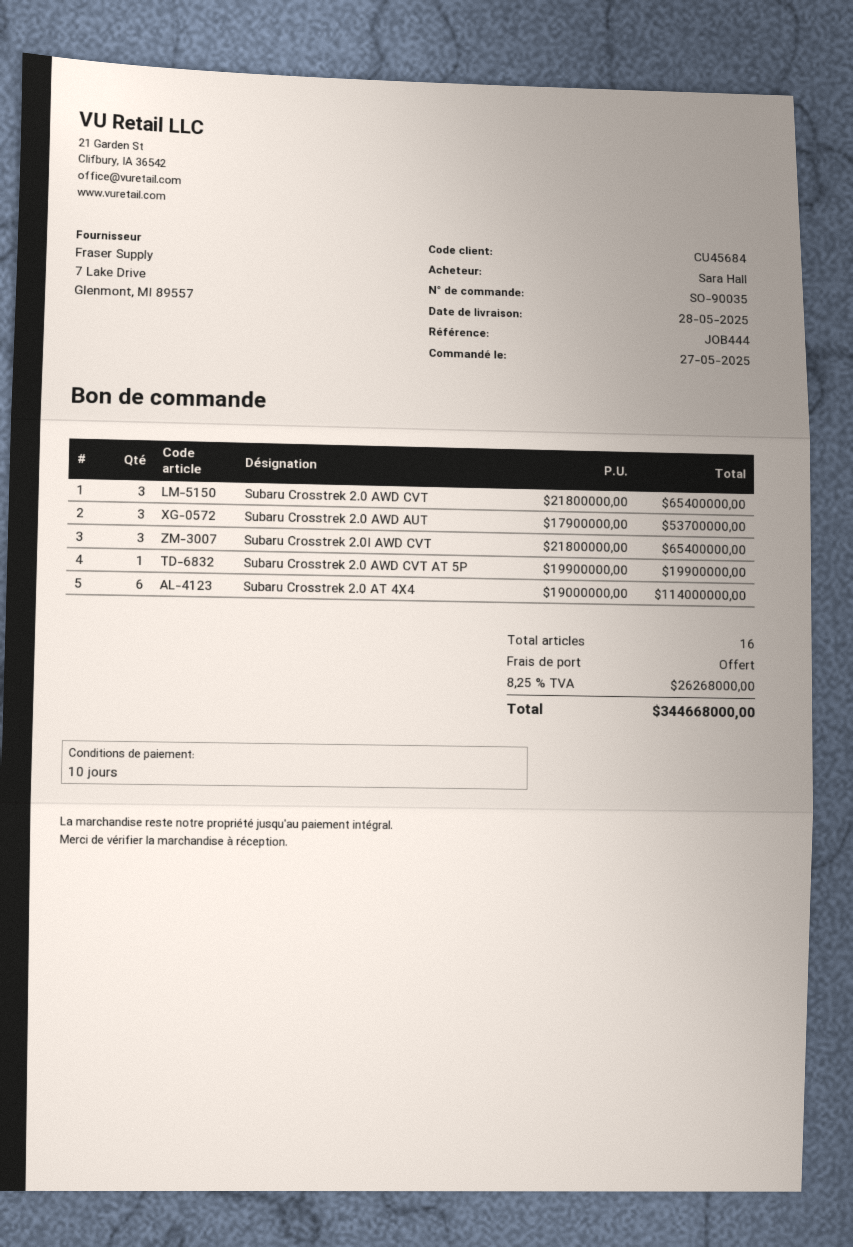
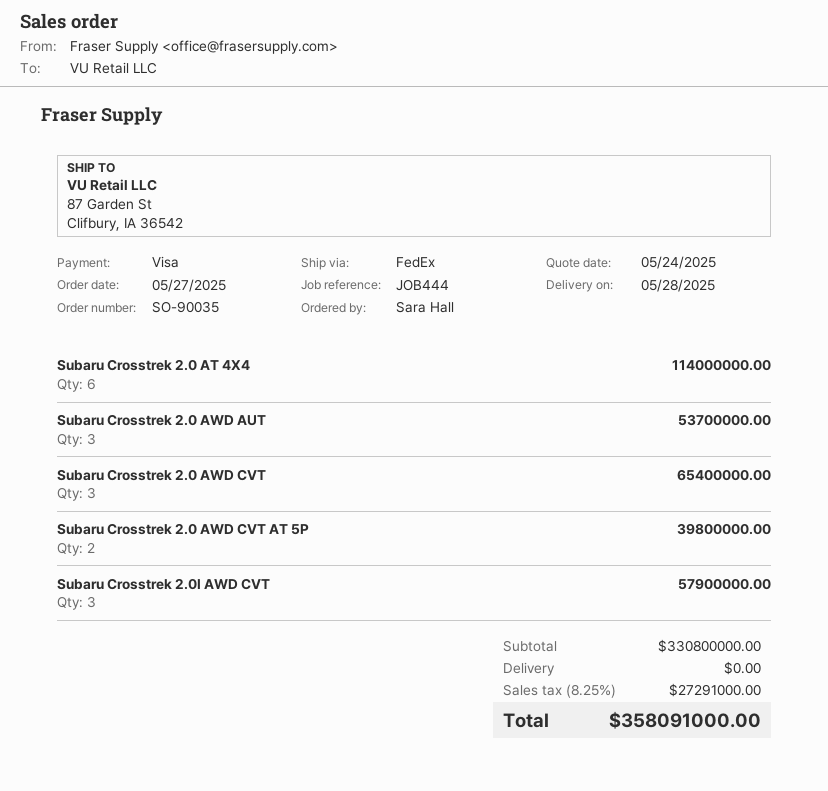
Subaru Crosstrek 2.0I AWD CVT: 3 for 65400000.00 -> 3 for 57900000.00
Subaru Crosstrek 2.0 AWD CVT AT 5P: 1 for 19900000.00 -> 2 for 39800000.00
tax: 8.25% = 26268000.00 -> 8.25% = 27291000.00
total: 344668000.00 -> 358091000.00

